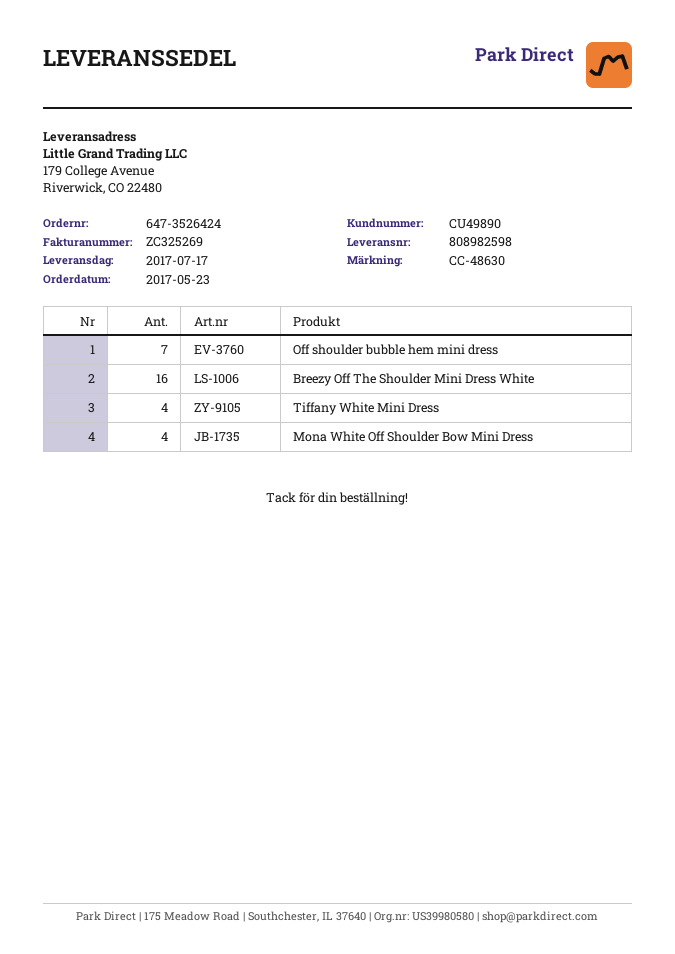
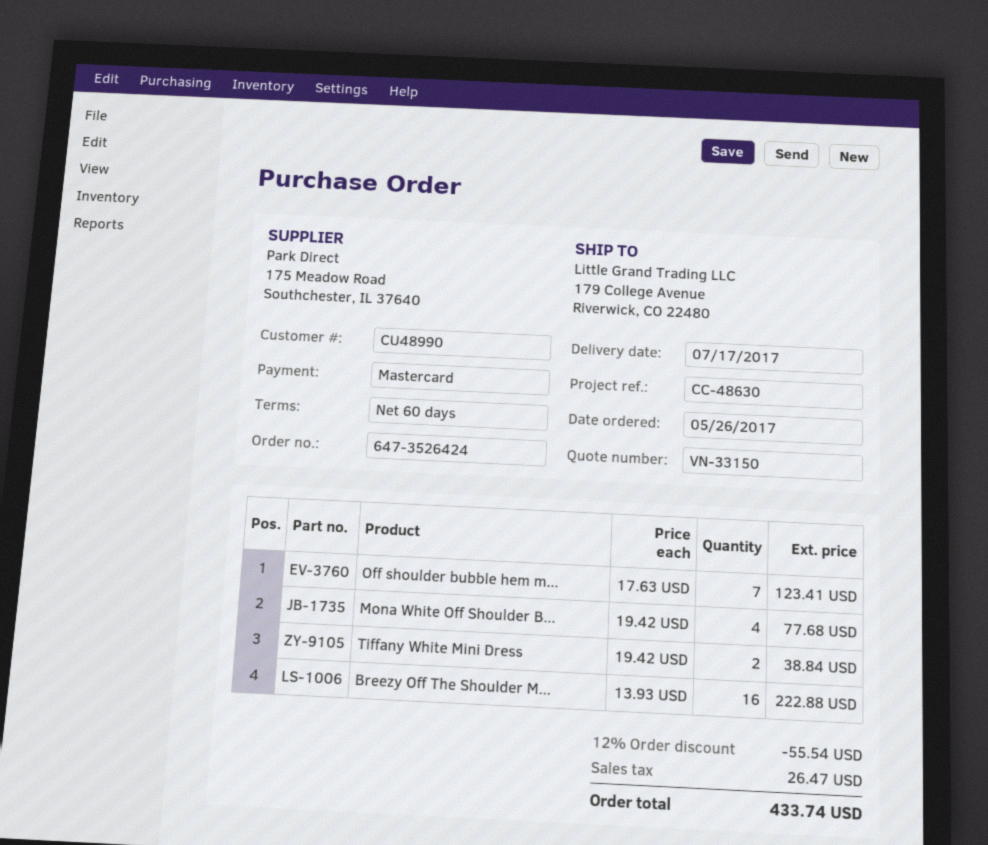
order date: 2017-05-23 -> 2017-05-26
customer number: CU49890 -> CU48990
Tiffany White Mini Dress: 4 -> 2

